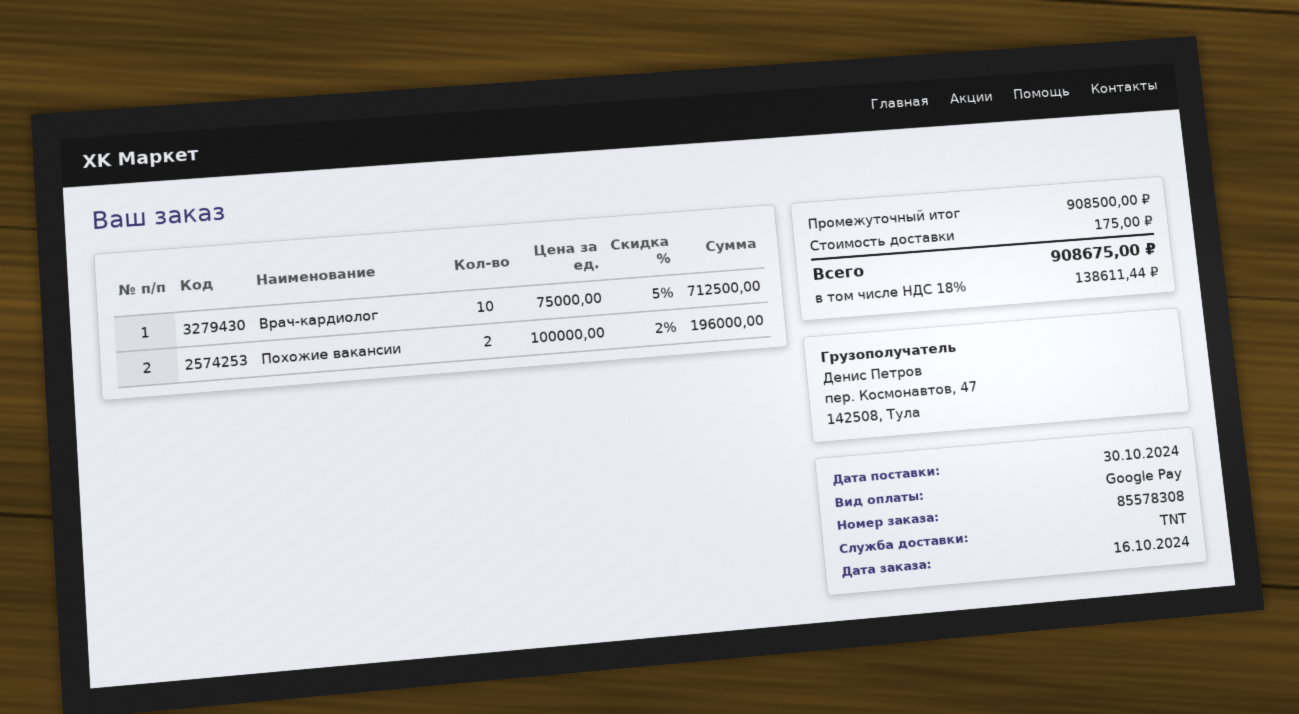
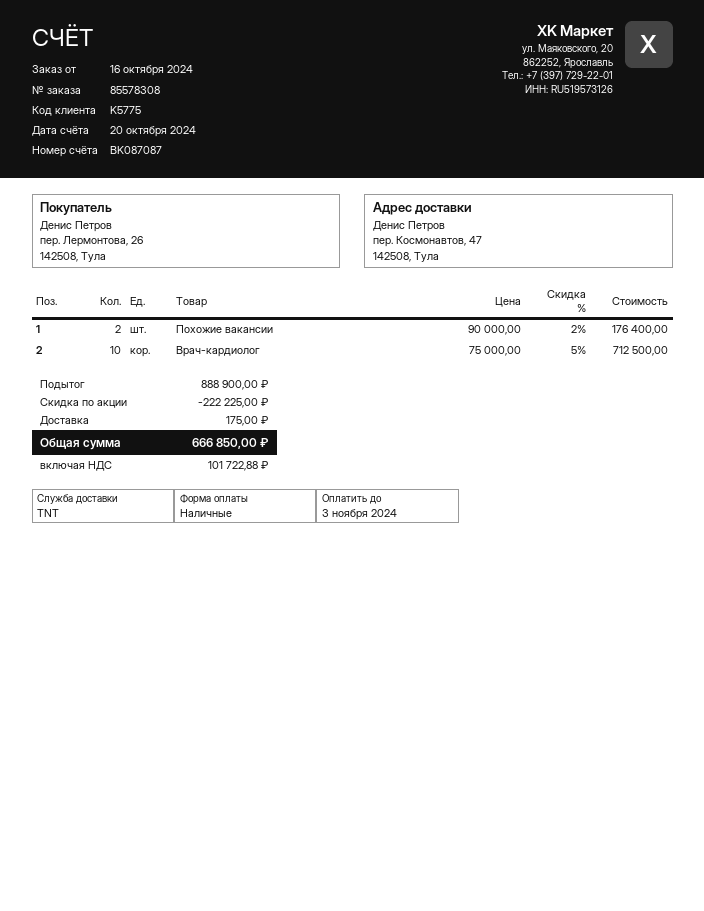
payment method: Google Pay -> cash
Похожие вакансии: 2 x 100000.00 - 2% = 196000.00 -> 2 x 90000.00 - 2% = 176400.00
subtotal: 908500.00 -> 888900.00
discount: none -> 222225.00
tax: 138611.44 -> 101722.88
total: 908675.00 -> 666850.00

